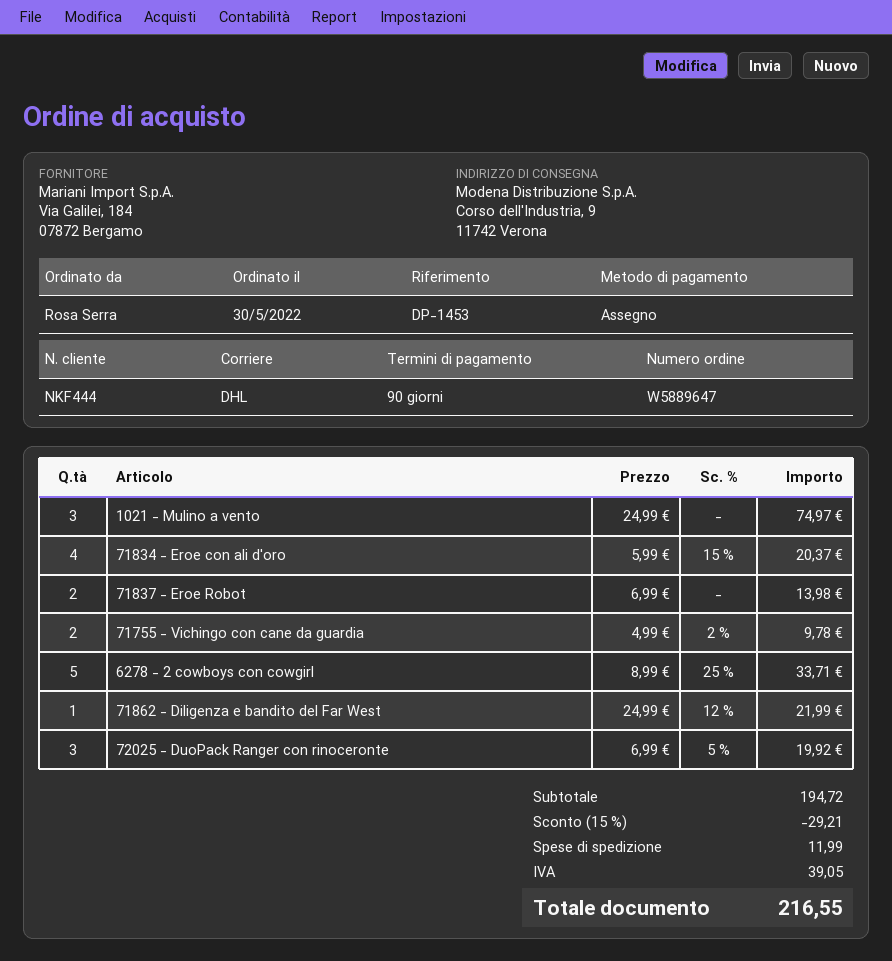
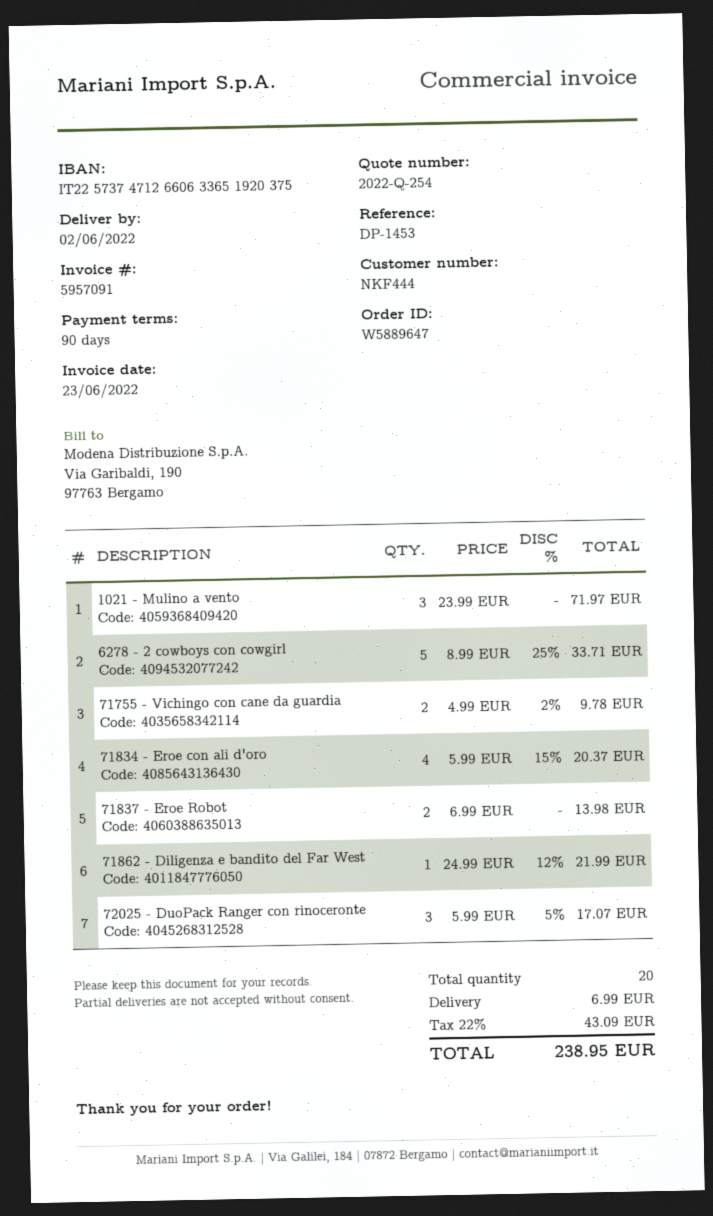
1021 - Mulino a vento: 3 x 24.99 = 74.97 -> 3 x 23.99 = 71.97
72025 - DuoPack Ranger con rinoceronte: 3 x 6.99 - 5% = 19.92 -> 3 x 5.99 - 5% = 17.07
discount: 15% = 29.21 -> none
shipping: 11.99 -> 6.99
tax: 39.05 -> 43.09
total: 216.55 -> 238.95

